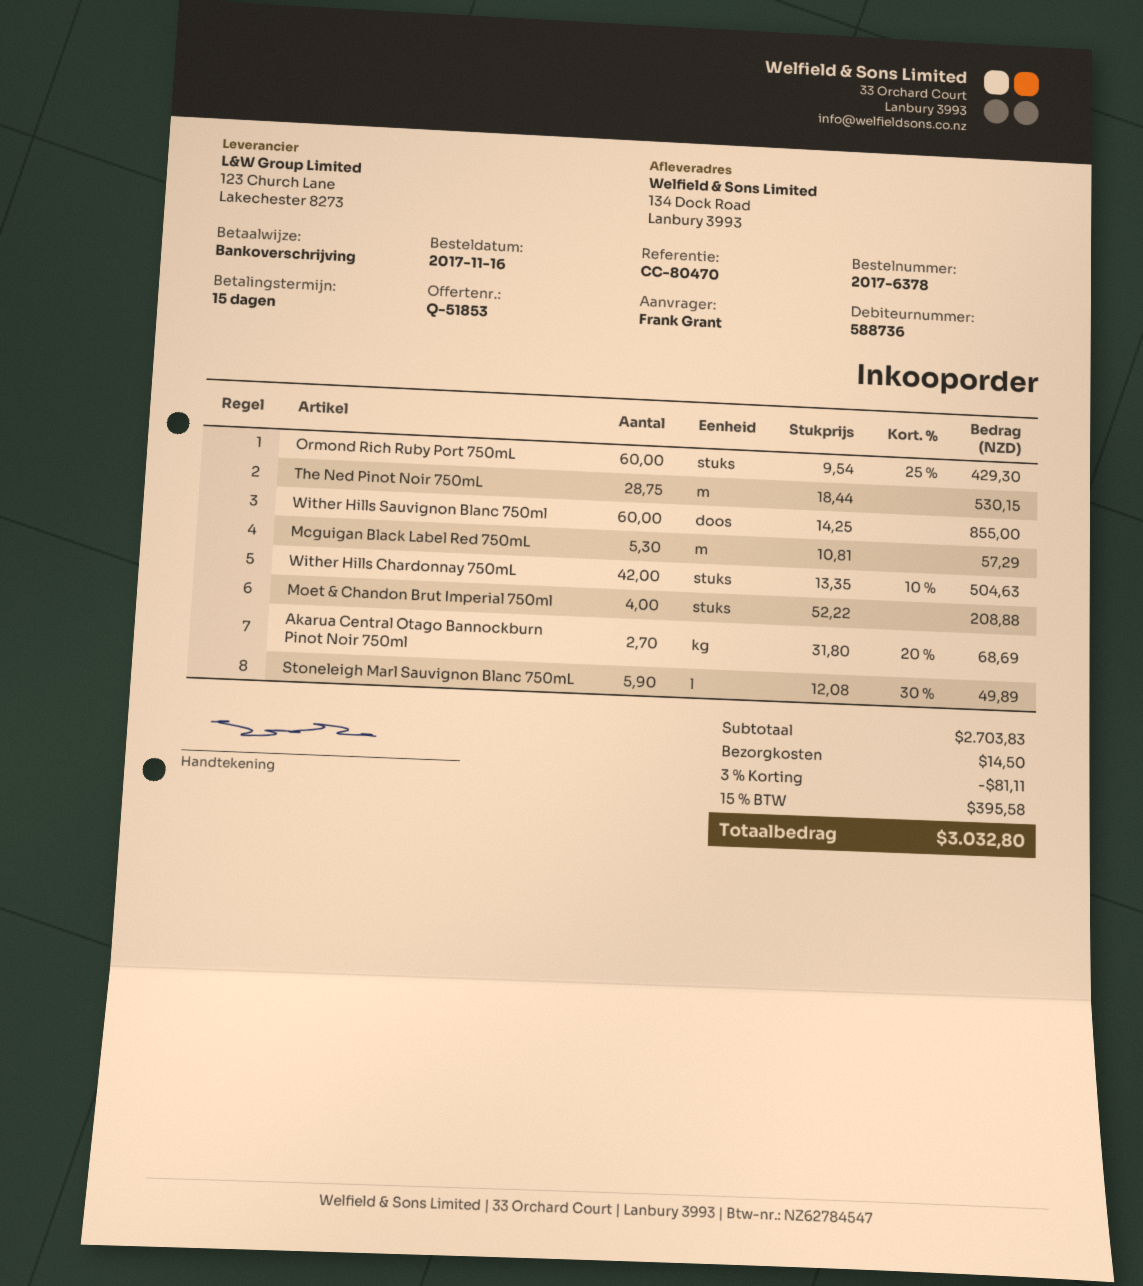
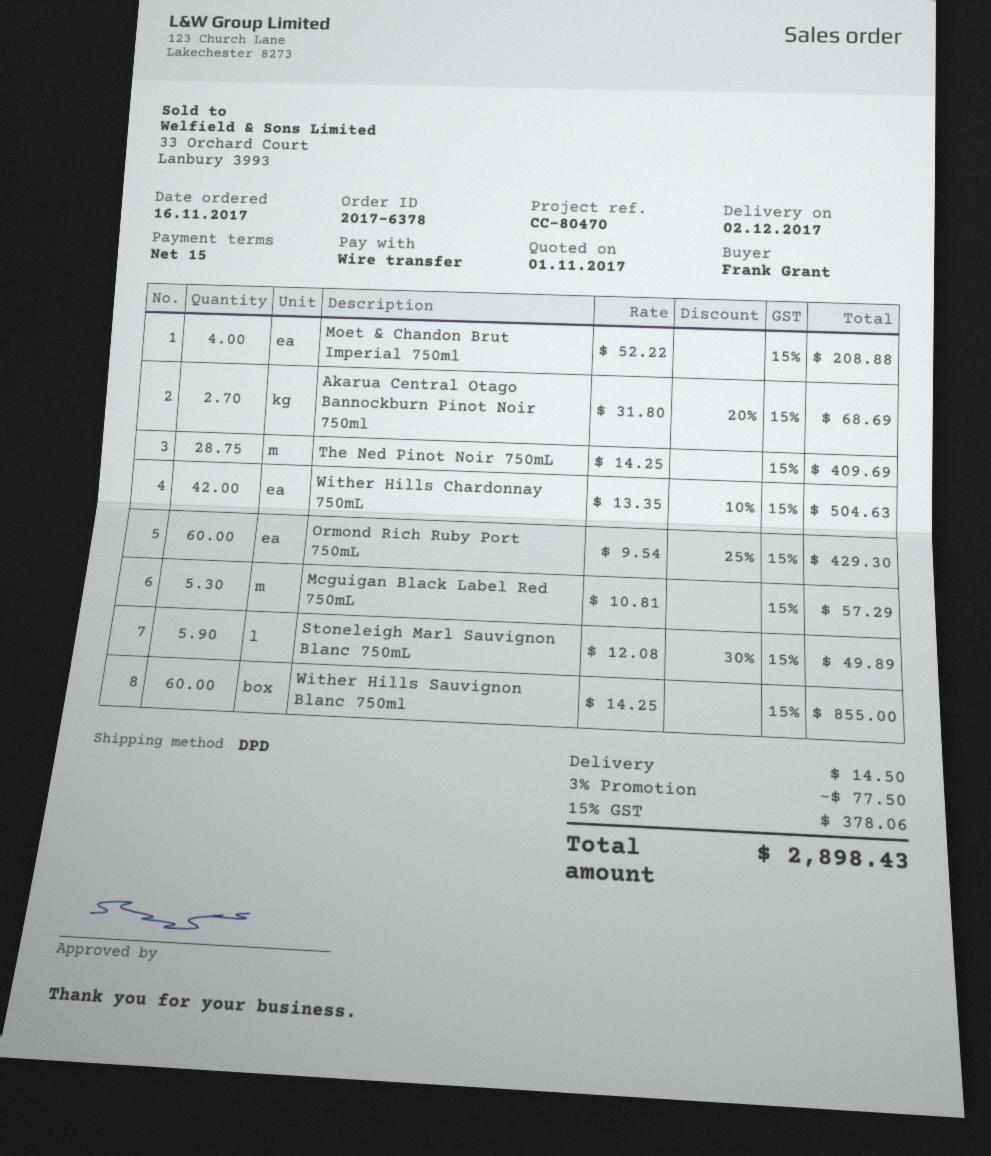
The Ned Pinot Noir 750mL: 28.75 x 18.44 = 530.15 -> 28.75 x 14.25 = 409.69
discount: 3% = 81.11 -> 3% = 77.50
tax: 15% = 395.58 -> 15% = 378.06
total: 3032.80 -> 2898.43

